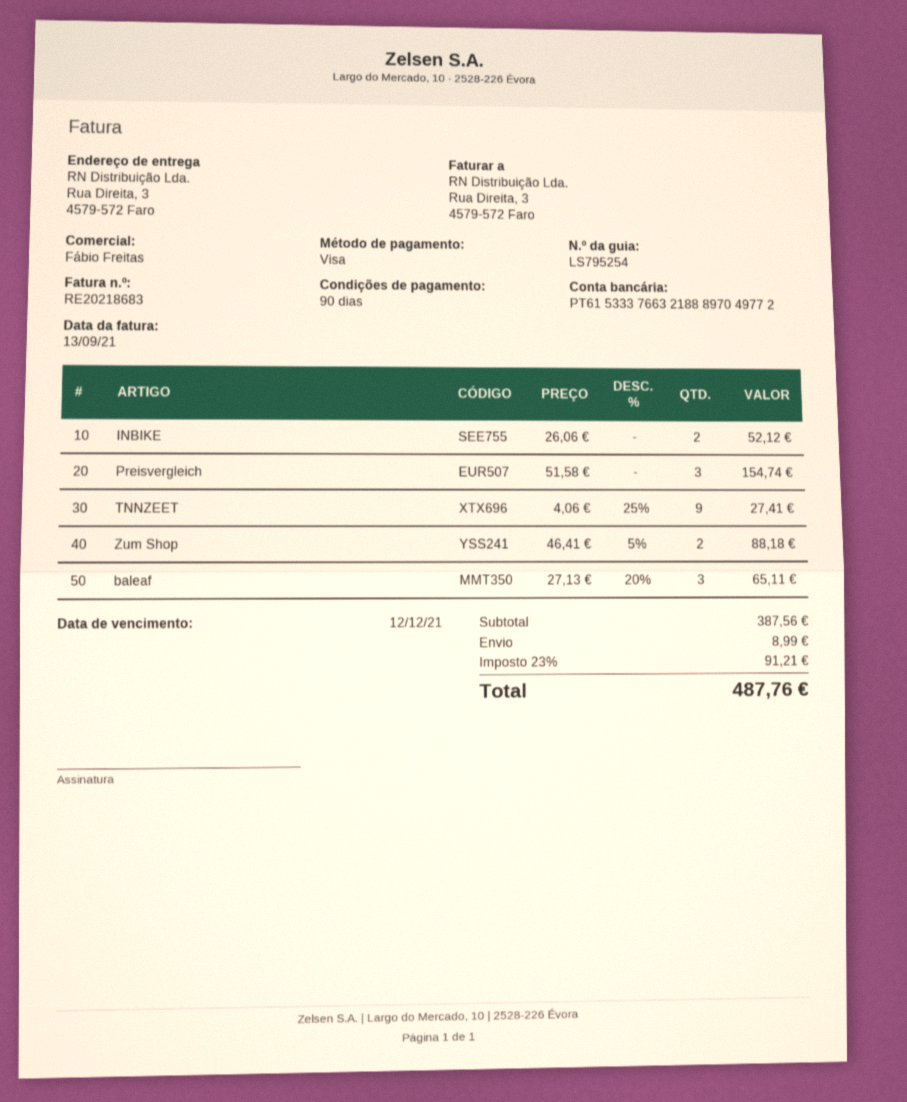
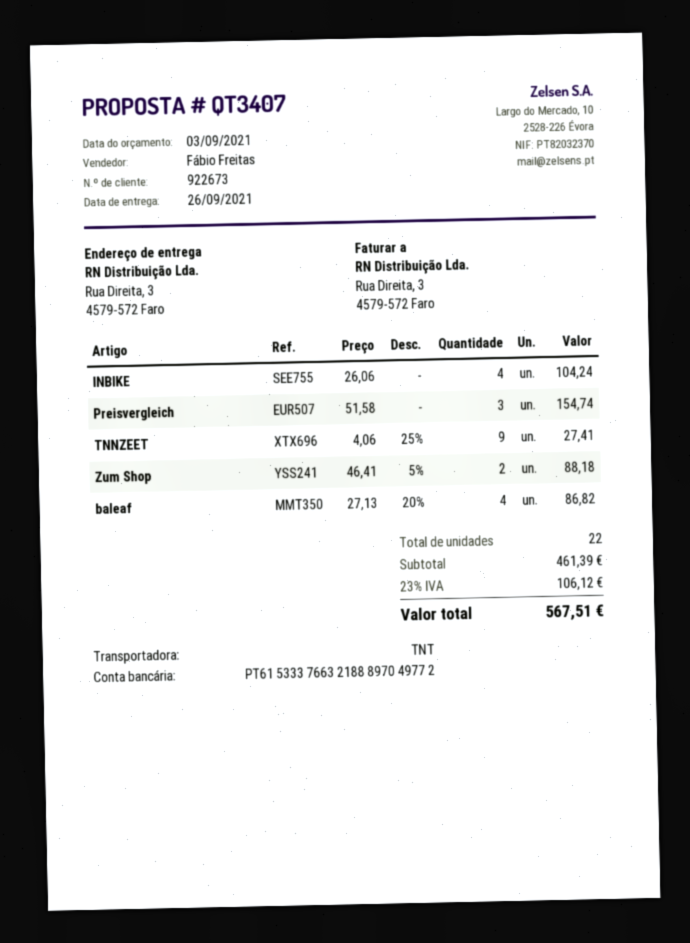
INBIKE: 2 x 26.06 = 52.12 -> 4 x 26.06 = 104.24
baleaf: 3 x 27.13 - 20% = 65.11 -> 4 x 27.13 - 20% = 86.82
subtotal: 387.56 -> 461.39
shipping: 8.99 -> none
tax: 23% = 91.21 -> 23% = 106.12
total: 487.76 -> 567.51

